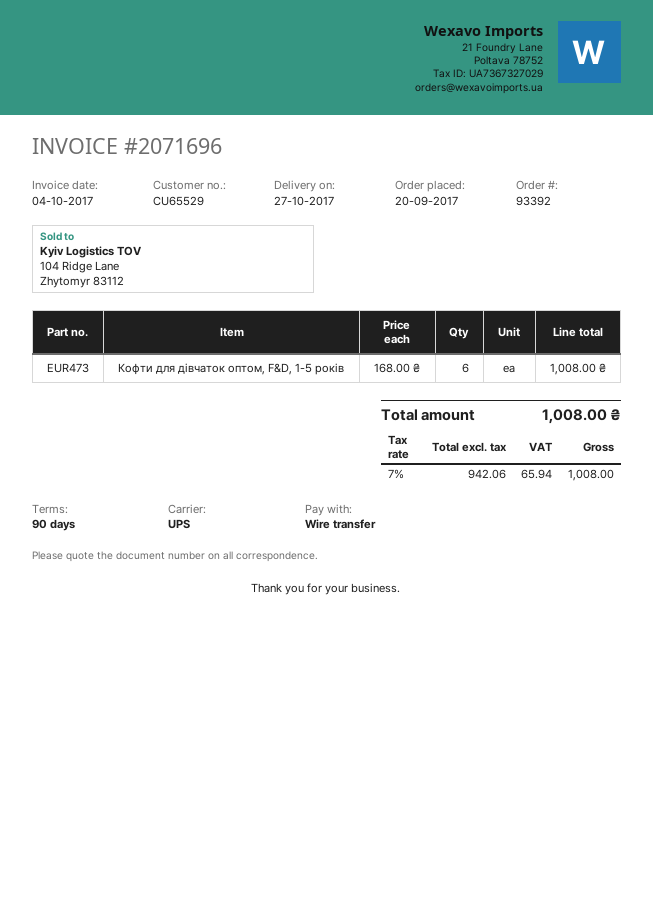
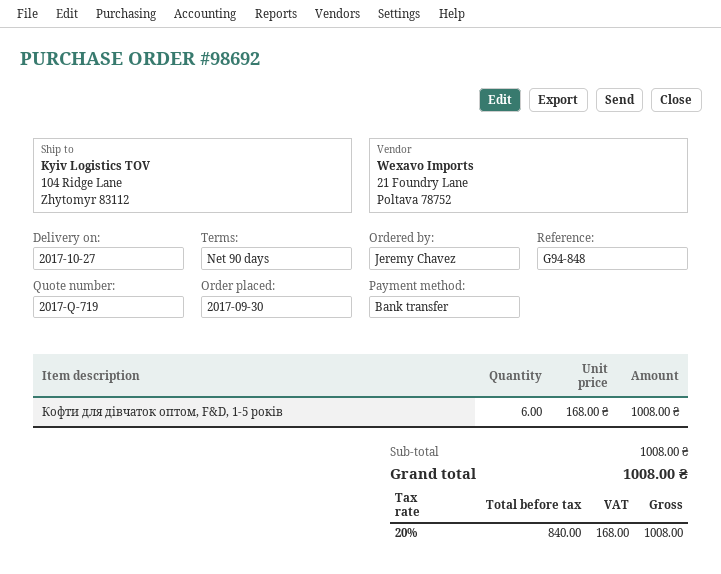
order number: 93392 -> 98692
order date: 2017-09-20 -> 2017-09-30
net: 942.06 -> 840.00
tax: 7% = 65.94 -> 20% = 168.00

